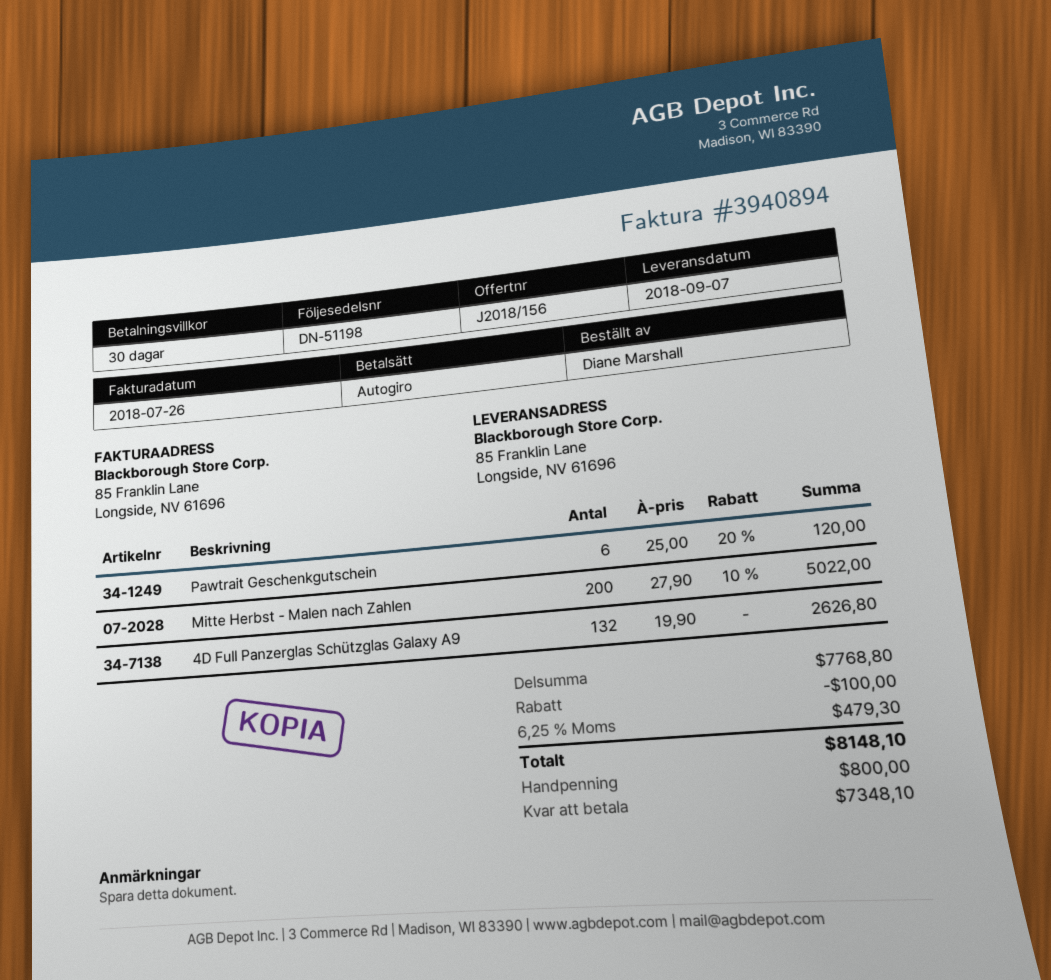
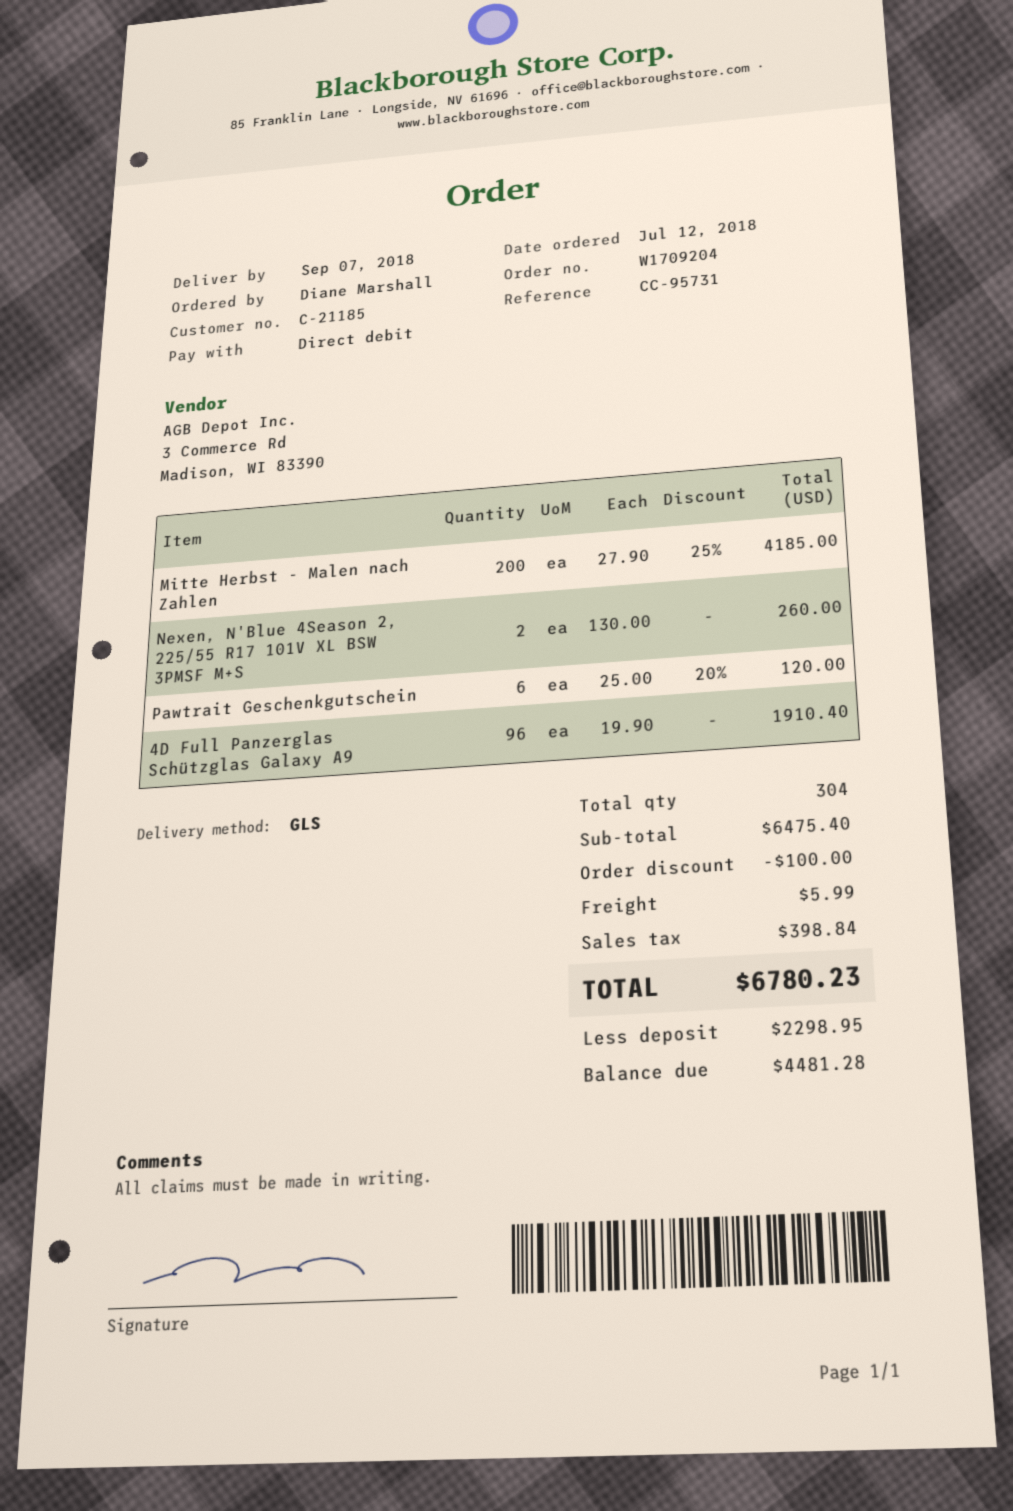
Mitte Herbst - Malen nach Zahlen: 200 x 27.90 - 10% = 5022.00 -> 200 x 27.90 - 25% = 4185.00
4D Full Panzerglas Schützglas Galaxy A9: 132 x 19.90 = 2626.80 -> 96 x 19.90 = 1910.40
Nexen, N'Blue 4Season 2, 225/55 R17 101V XL BSW 3PMSF M+S: none -> 2 x 130.00 = 260.00
subtotal: 7768.80 -> 6475.40
shipping: none -> 5.99
tax: 479.30 -> 398.84
total: 8148.10 -> 6780.23
deposit: 800.00 -> 2298.95
balance: 7348.10 -> 4481.28

